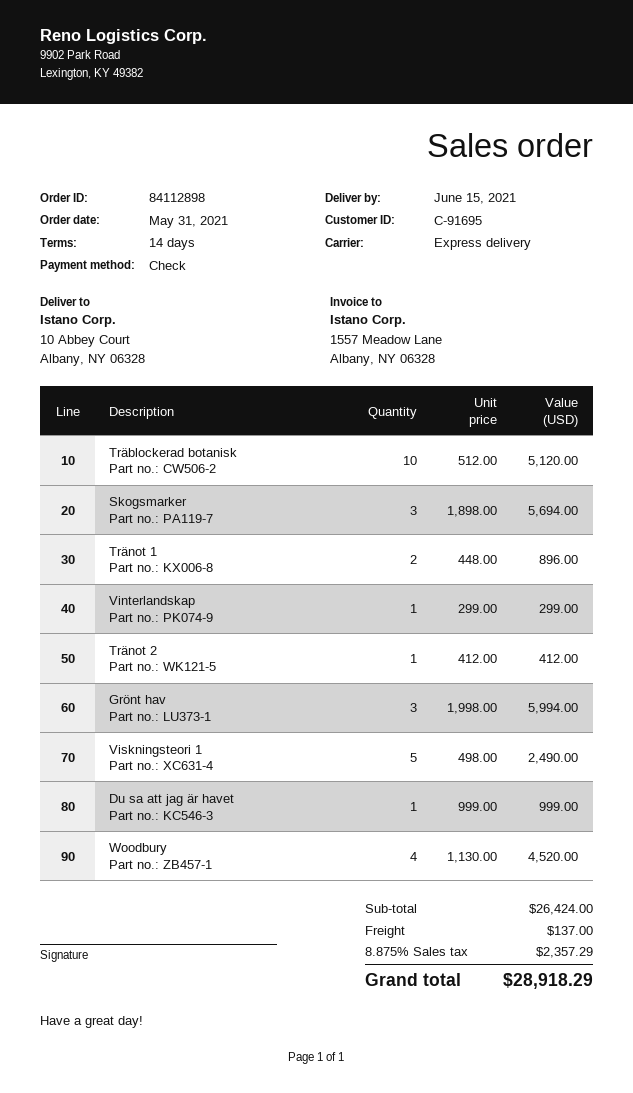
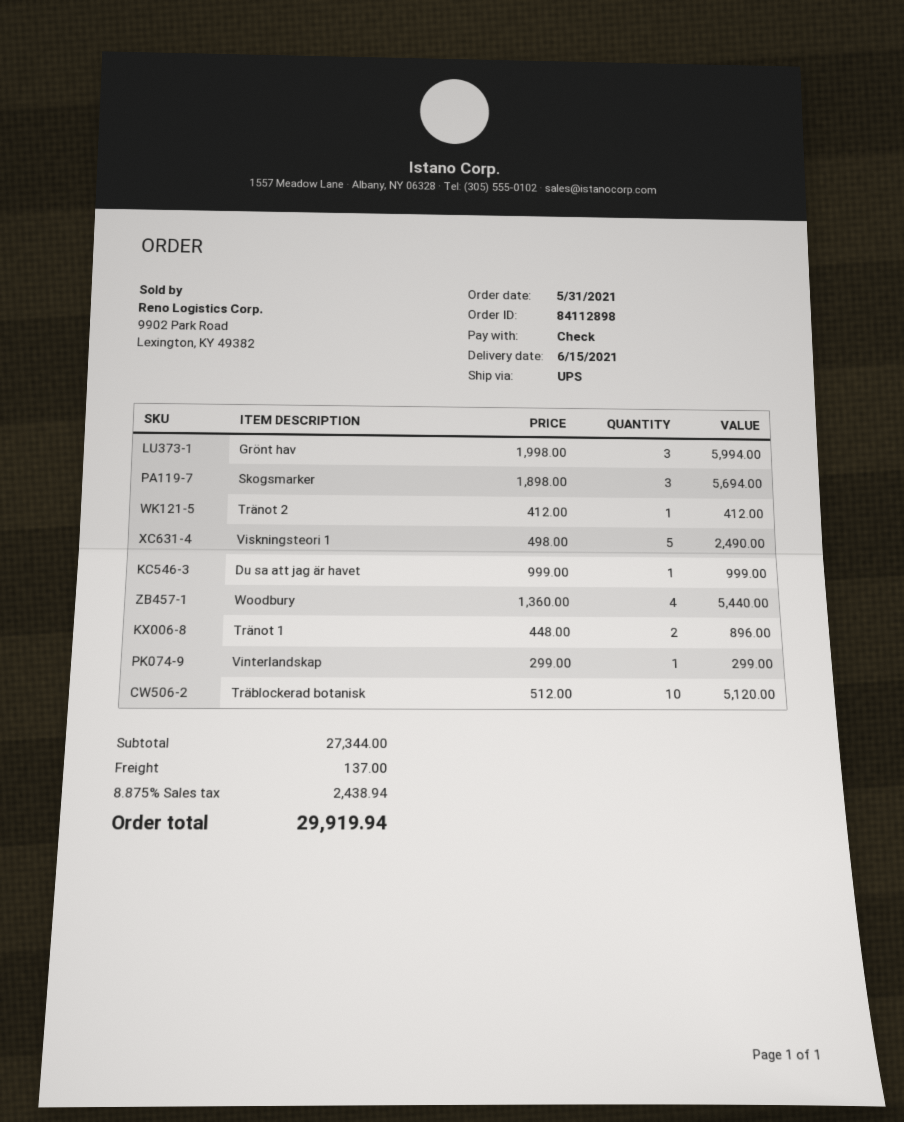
shipping method: express -> UPS
Woodbury: 4 x 1130.00 = 4520.00 -> 4 x 1360.00 = 5440.00
subtotal: 26424.00 -> 27344.00
tax: 8.875% = 2357.29 -> 8.875% = 2438.94
total: 28918.29 -> 29919.94

